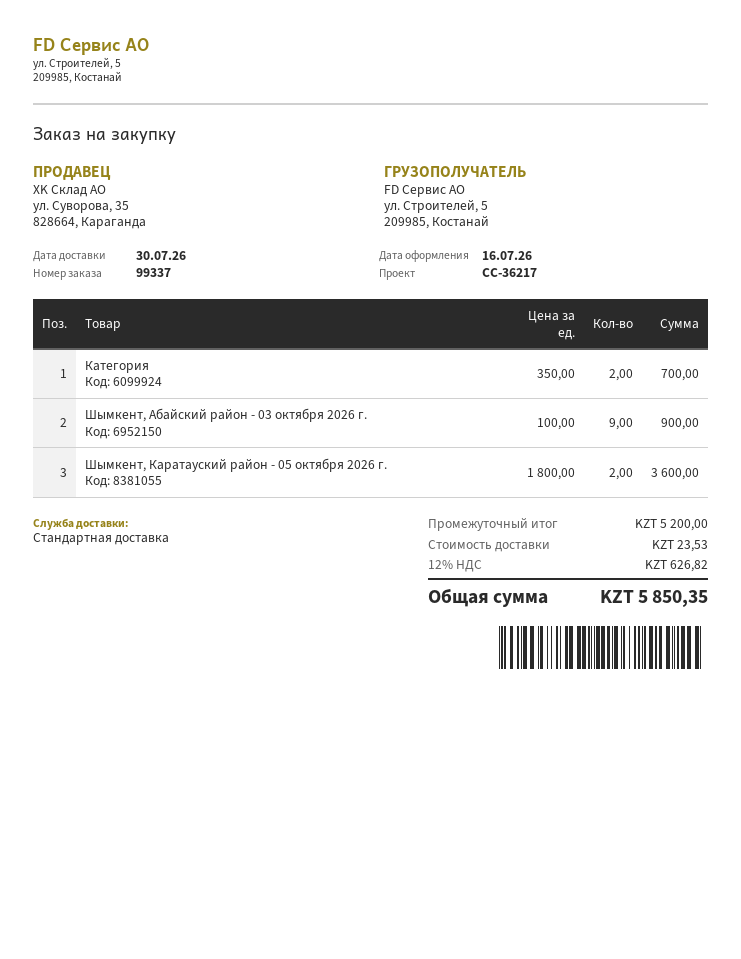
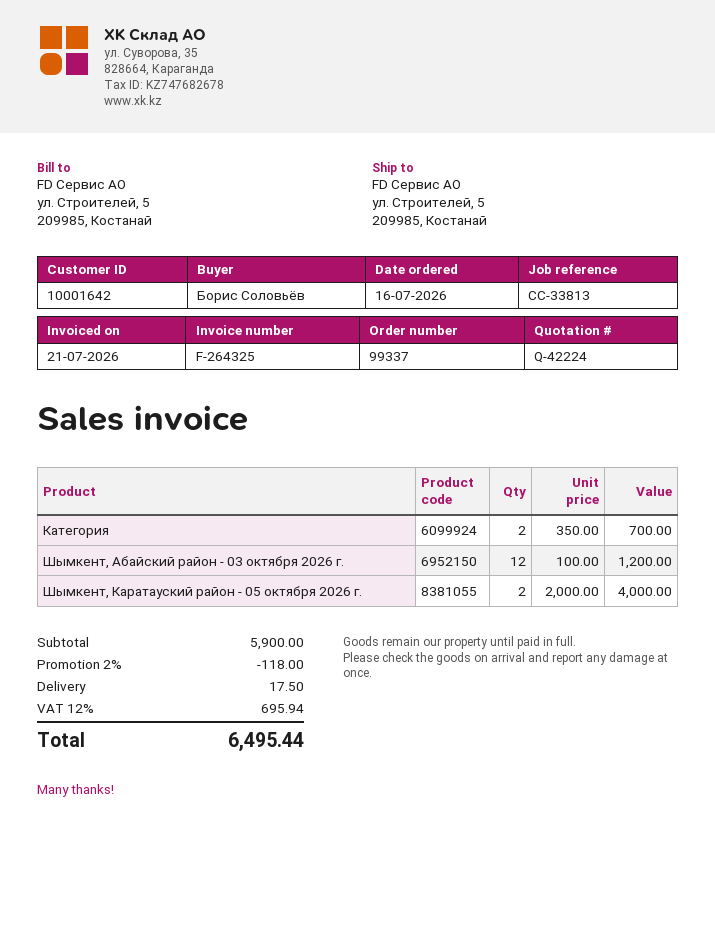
reference: CC-36217 -> CC-33813
Шымкент, Абайский район - 03 октября 2026 г.: 9 x 100.00 = 900.00 -> 12 x 100.00 = 1200.00
Шымкент, Каратауский район - 05 октября 2026 г.: 2 x 1800.00 = 3600.00 -> 2 x 2000.00 = 4000.00
subtotal: 5200.00 -> 5900.00
discount: none -> 2% = 118.00
shipping: 23.53 -> 17.50
tax: 12% = 626.82 -> 12% = 695.94
total: 5850.35 -> 6495.44

